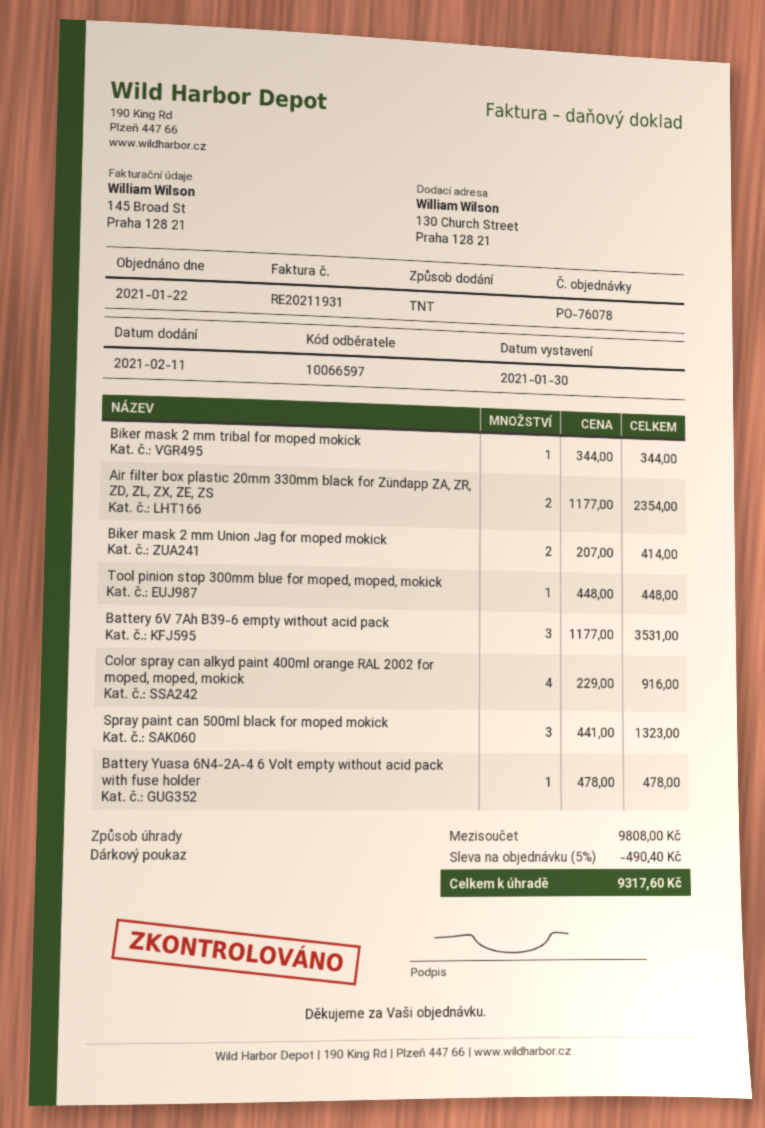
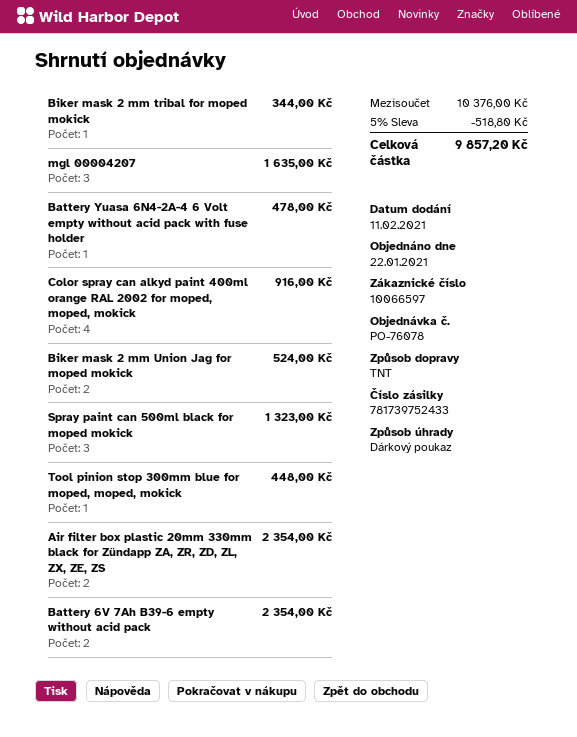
Biker mask 2 mm Union Jag for moped mokick: 2 for 414.00 -> 2 for 524.00
Battery 6V 7Ah B39-6 empty without acid pack: 3 for 3531.00 -> 2 for 2354.00
mgl 00004207: none -> 3 for 1635.00
subtotal: 9808.00 -> 10376.00
discount: 5% = 490.40 -> 5% = 518.80
total: 9317.60 -> 9857.20

